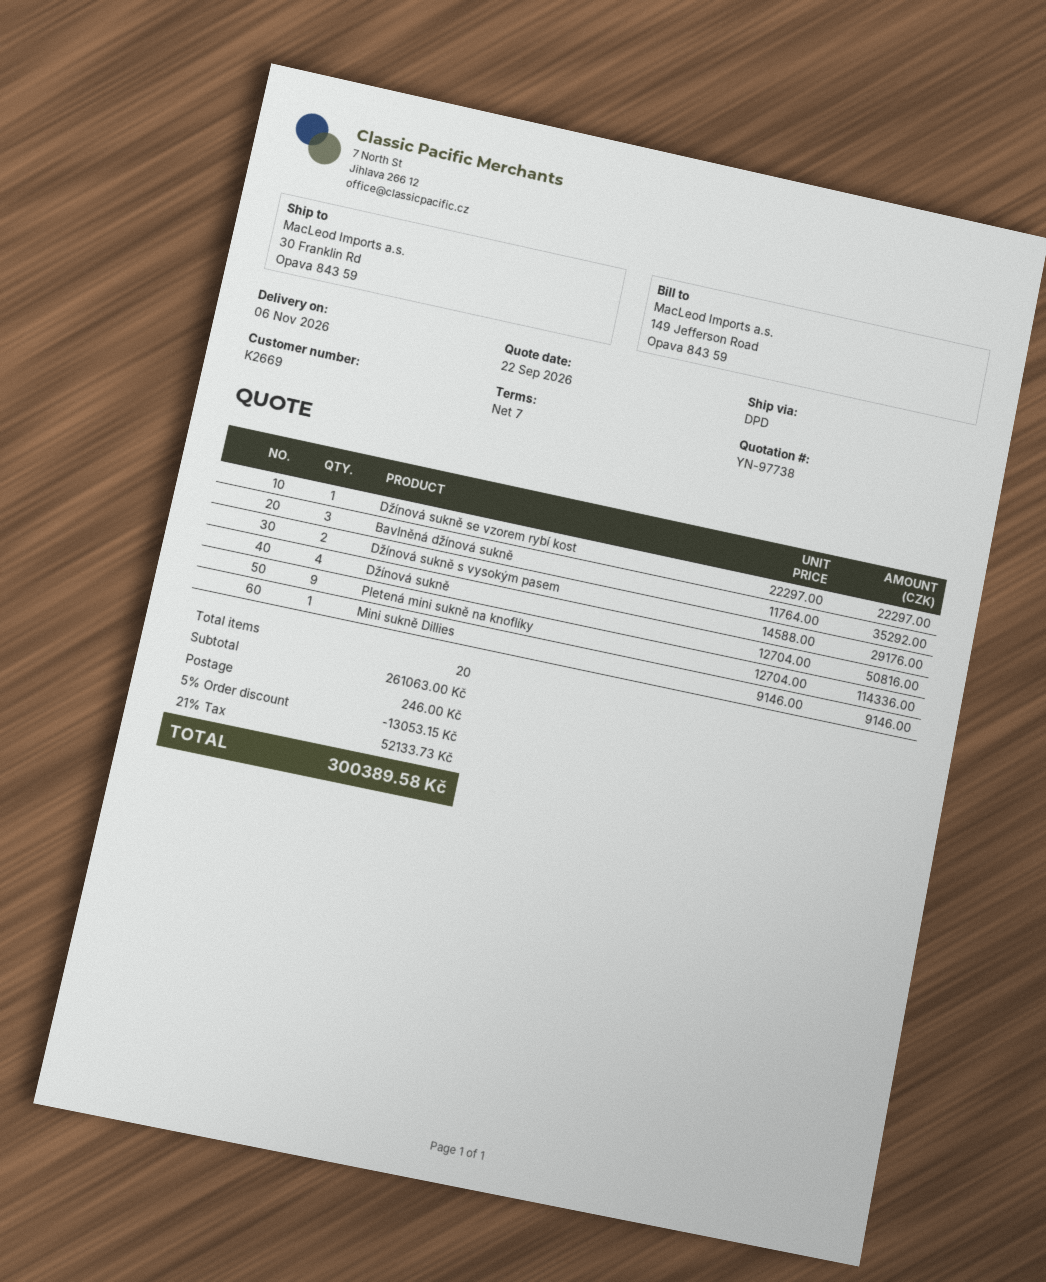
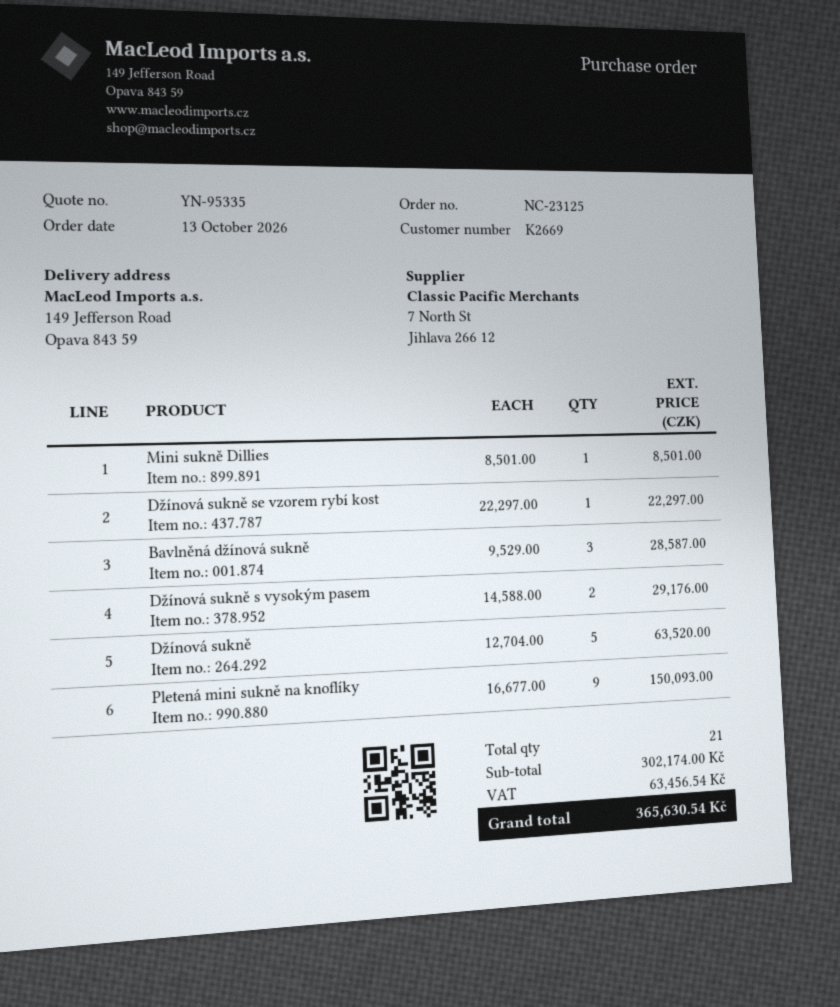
quote number: YN-97738 -> YN-95335
ship to: 30 Franklin Rd, Opava 843 59 -> 149 Jefferson Road, Opava 843 59
Bavlněná džínová sukně: 3 x 11764.00 = 35292.00 -> 3 x 9529.00 = 28587.00
Džínová sukně: 4 x 12704.00 = 50816.00 -> 5 x 12704.00 = 63520.00
Pletená mini sukně na knoflíky: 9 x 12704.00 = 114336.00 -> 9 x 16677.00 = 150093.00
Mini sukně Dillies: 1 x 9146.00 = 9146.00 -> 1 x 8501.00 = 8501.00
total quantity: 20 -> 21
subtotal: 261063.00 -> 302174.00
discount: 5% = 13053.15 -> none
shipping: 246.00 -> none
tax: 52133.73 -> 63456.54
total: 300389.58 -> 365630.54

